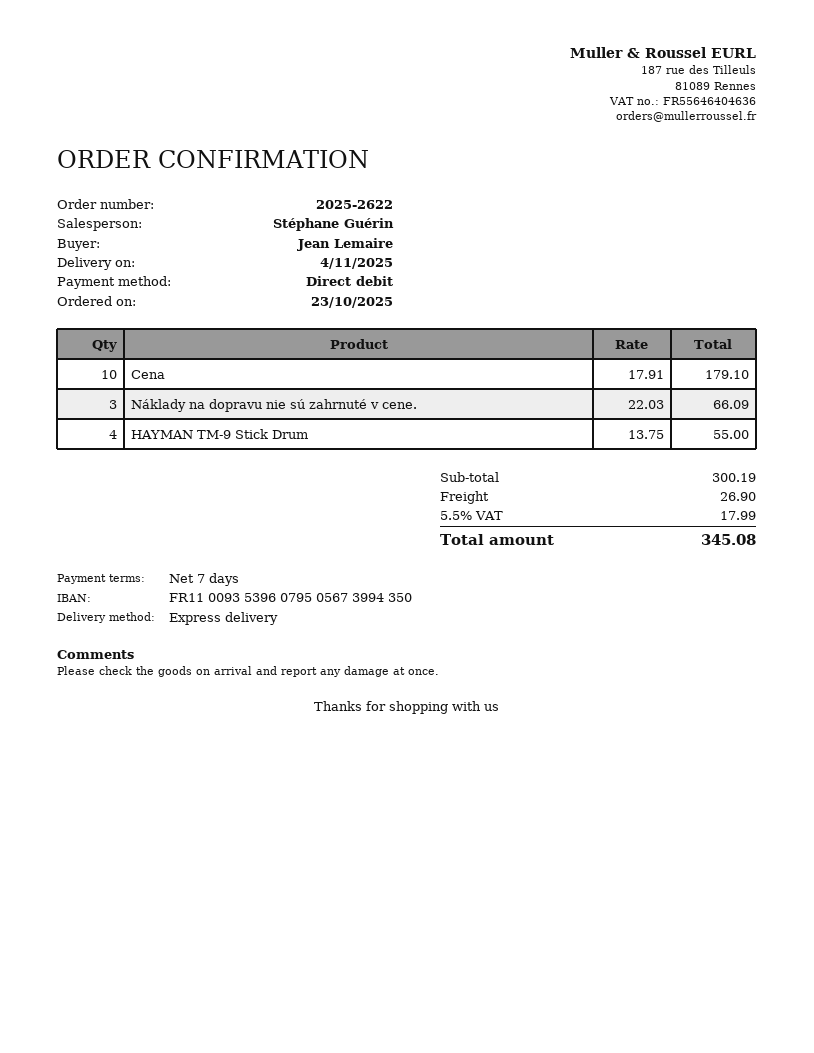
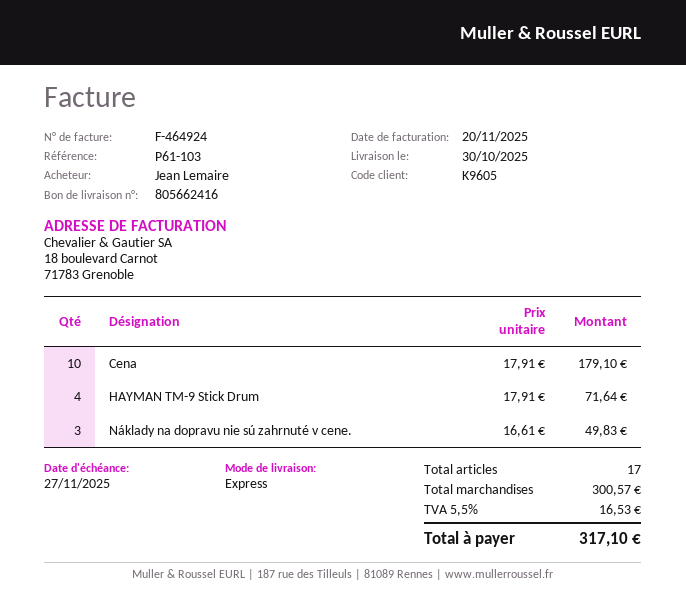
delivery date: 2025-11-04 -> 2025-10-30
Náklady na dopravu nie sú zahrnuté v cene.: 3 x 22.03 = 66.09 -> 3 x 16.61 = 49.83
HAYMAN TM-9 Stick Drum: 4 x 13.75 = 55.00 -> 4 x 17.91 = 71.64
subtotal: 300.19 -> 300.57
shipping: 26.90 -> none
tax: 5.5% = 17.99 -> 5.5% = 16.53
total: 345.08 -> 317.10

